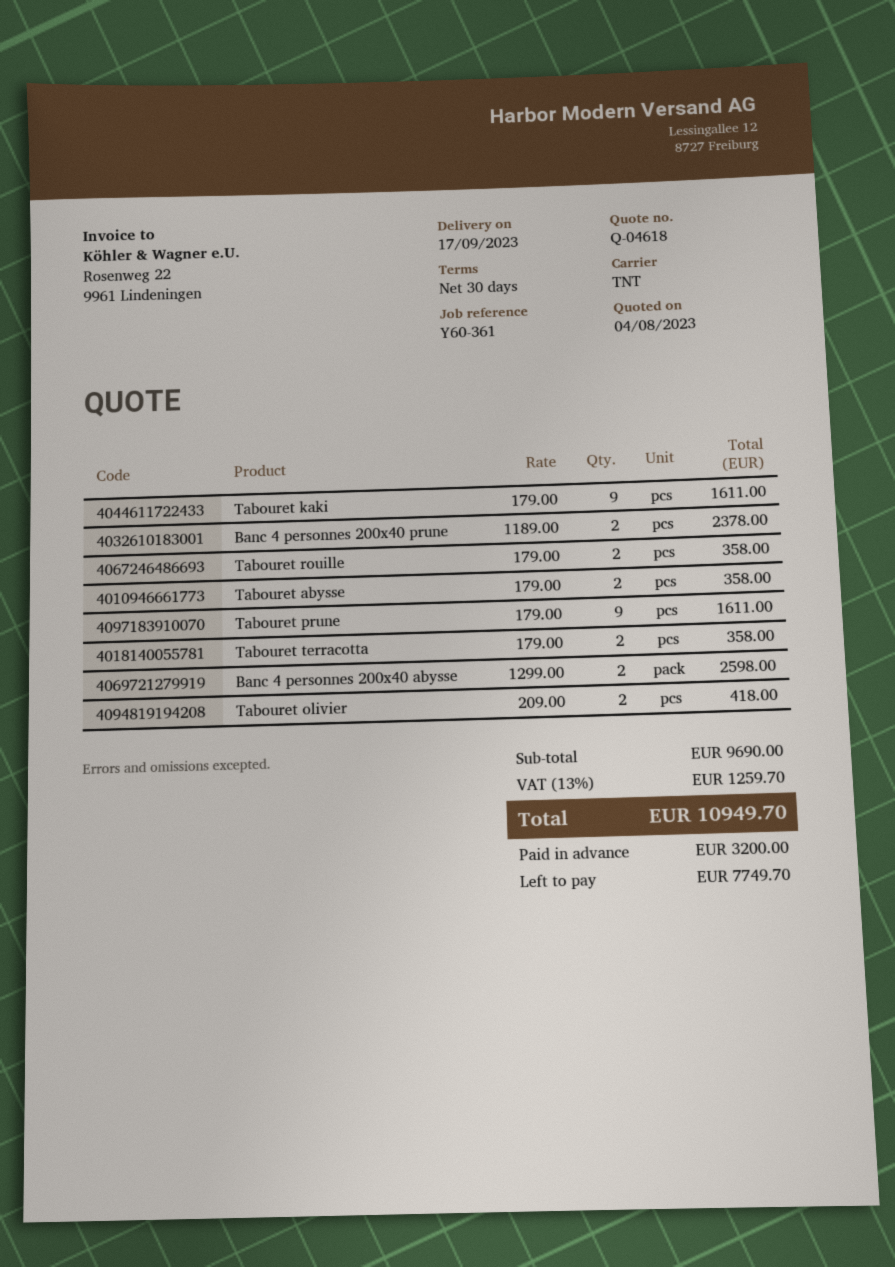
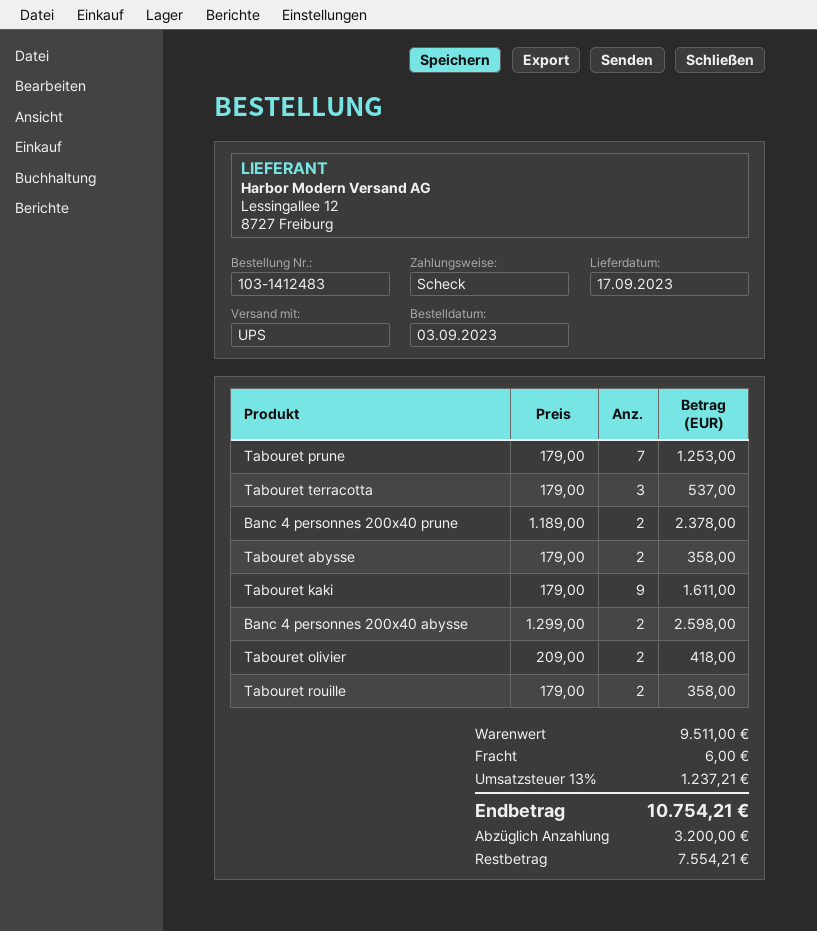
shipping method: TNT -> UPS
Tabouret prune: 9 x 179.00 = 1611.00 -> 7 x 179.00 = 1253.00
Tabouret terracotta: 2 x 179.00 = 358.00 -> 3 x 179.00 = 537.00
subtotal: 9690.00 -> 9511.00
shipping: none -> 6.00
tax: 13% = 1259.70 -> 13% = 1237.21
total: 10949.70 -> 10754.21
balance: 7749.70 -> 7554.21

